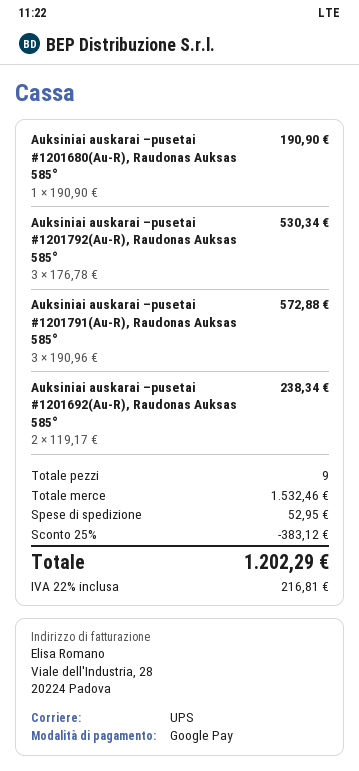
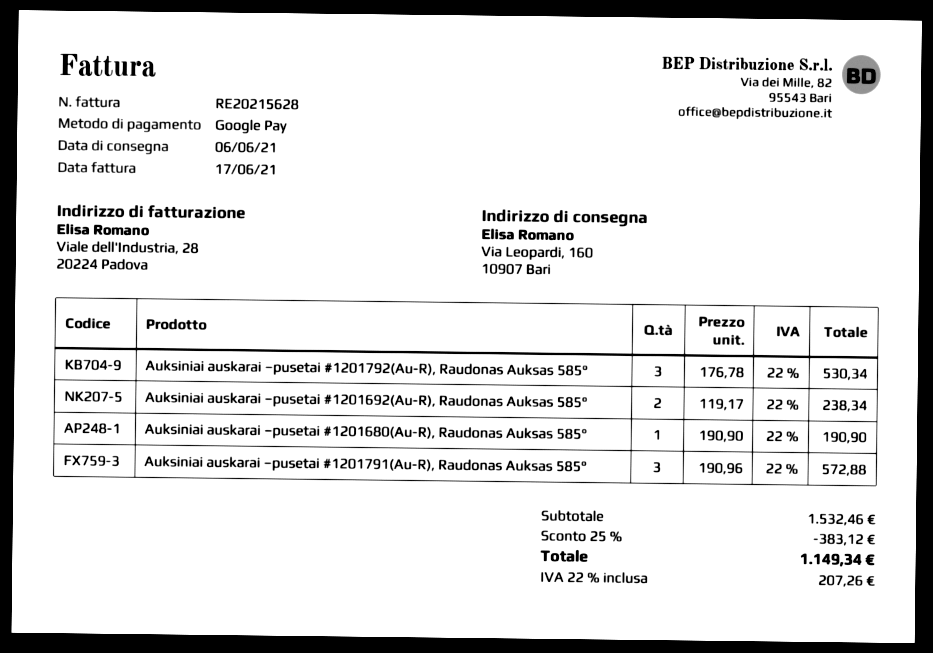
shipping: 52.95 -> none
tax: 22% = 216.81 -> 22% = 207.26
total: 1202.29 -> 1149.34

